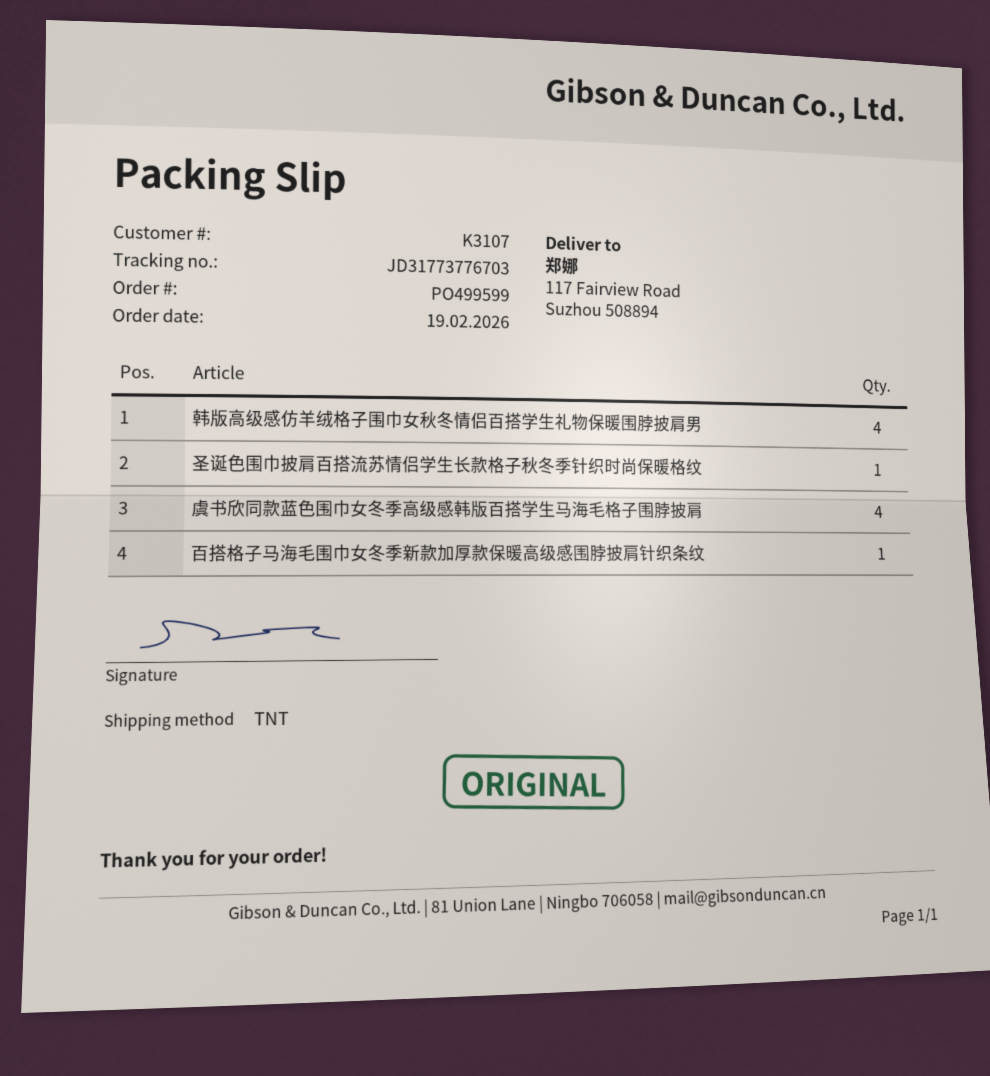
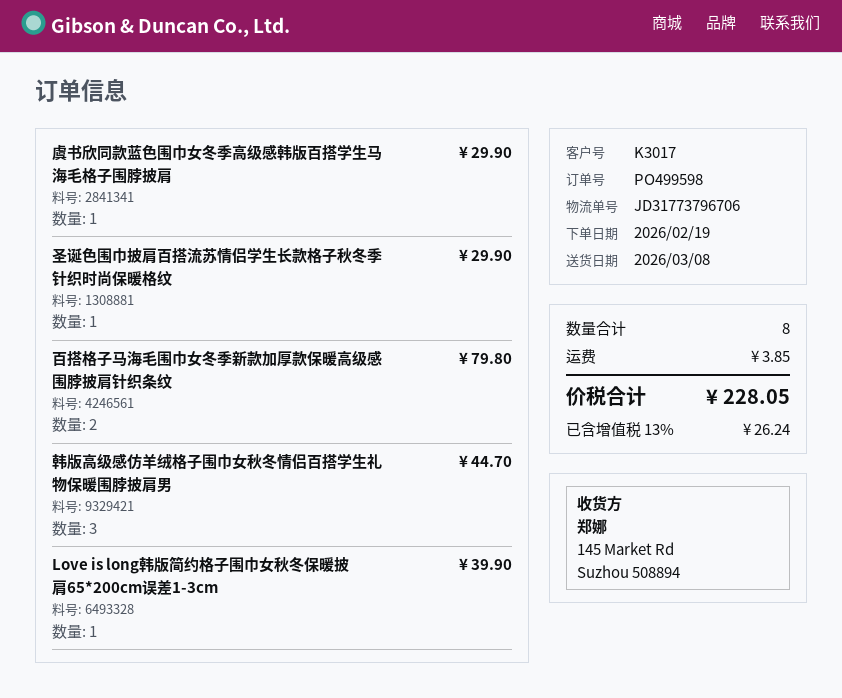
order number: PO499599 -> PO499598
customer number: K3107 -> K3017
tracking number: JD31773776703 -> JD31773796706
ship to: 117 Fairview Road, Suzhou 508894 -> 145 Market Rd, Suzhou 508894
韩版高级感仿羊绒格子围巾女秋冬情侣百搭学生礼物保暖围脖披肩男: 4 -> 3
虞书欣同款蓝色围巾女冬季高级感韩版百搭学生马海毛格子围脖披肩: 4 -> 1
百搭格子马海毛围巾女冬季新款加厚款保暖高级感围脖披肩针织条纹: 1 -> 2
Love is long韩版简约格子围巾女秋冬保暖披肩65*200cm误差1-3cm: none -> 1

